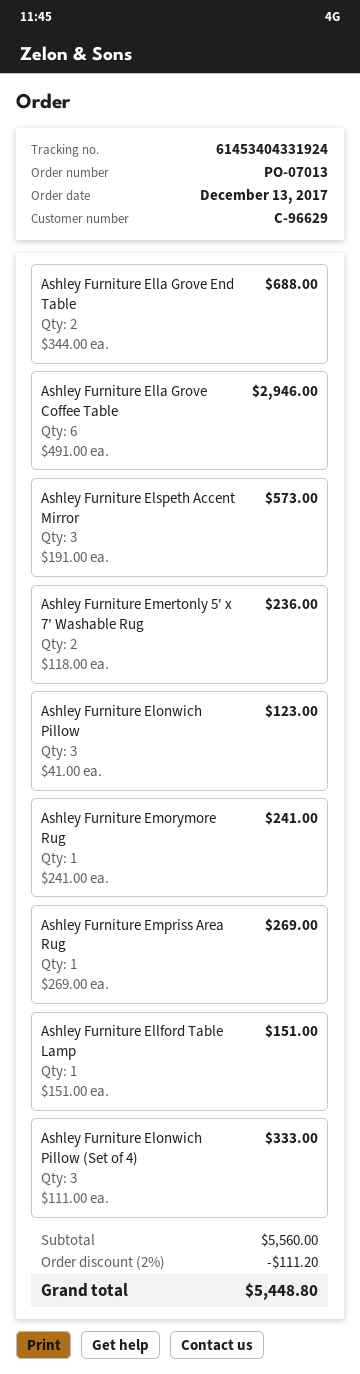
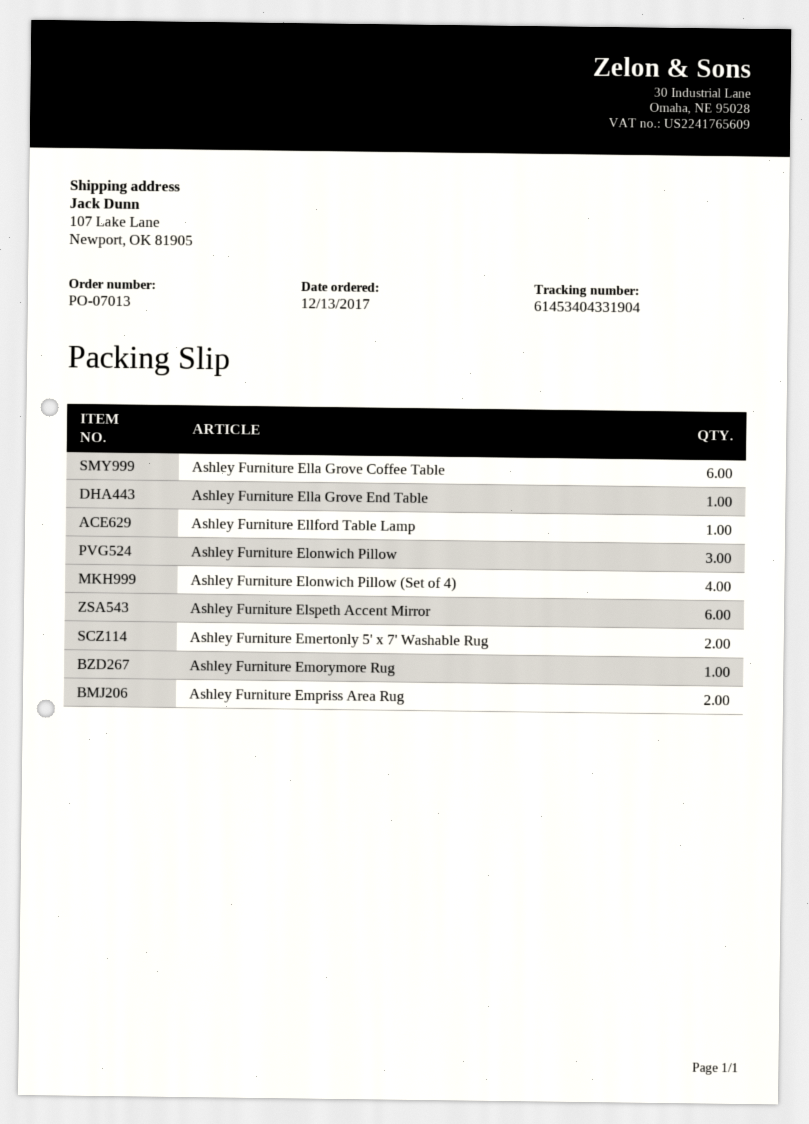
tracking number: 61453404331924 -> 61453404331904
Ashley Furniture Ella Grove End Table: 2 -> 1
Ashley Furniture Elspeth Accent Mirror: 3 -> 6
Ashley Furniture Empriss Area Rug: 1 -> 2
Ashley Furniture Elonwich Pillow (Set of 4): 3 -> 4

